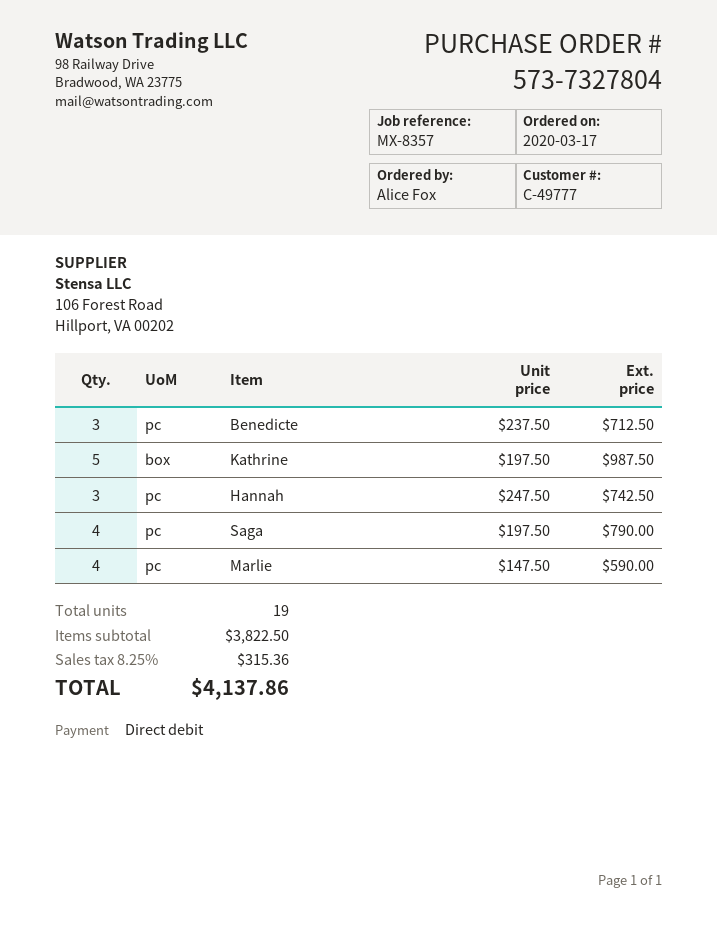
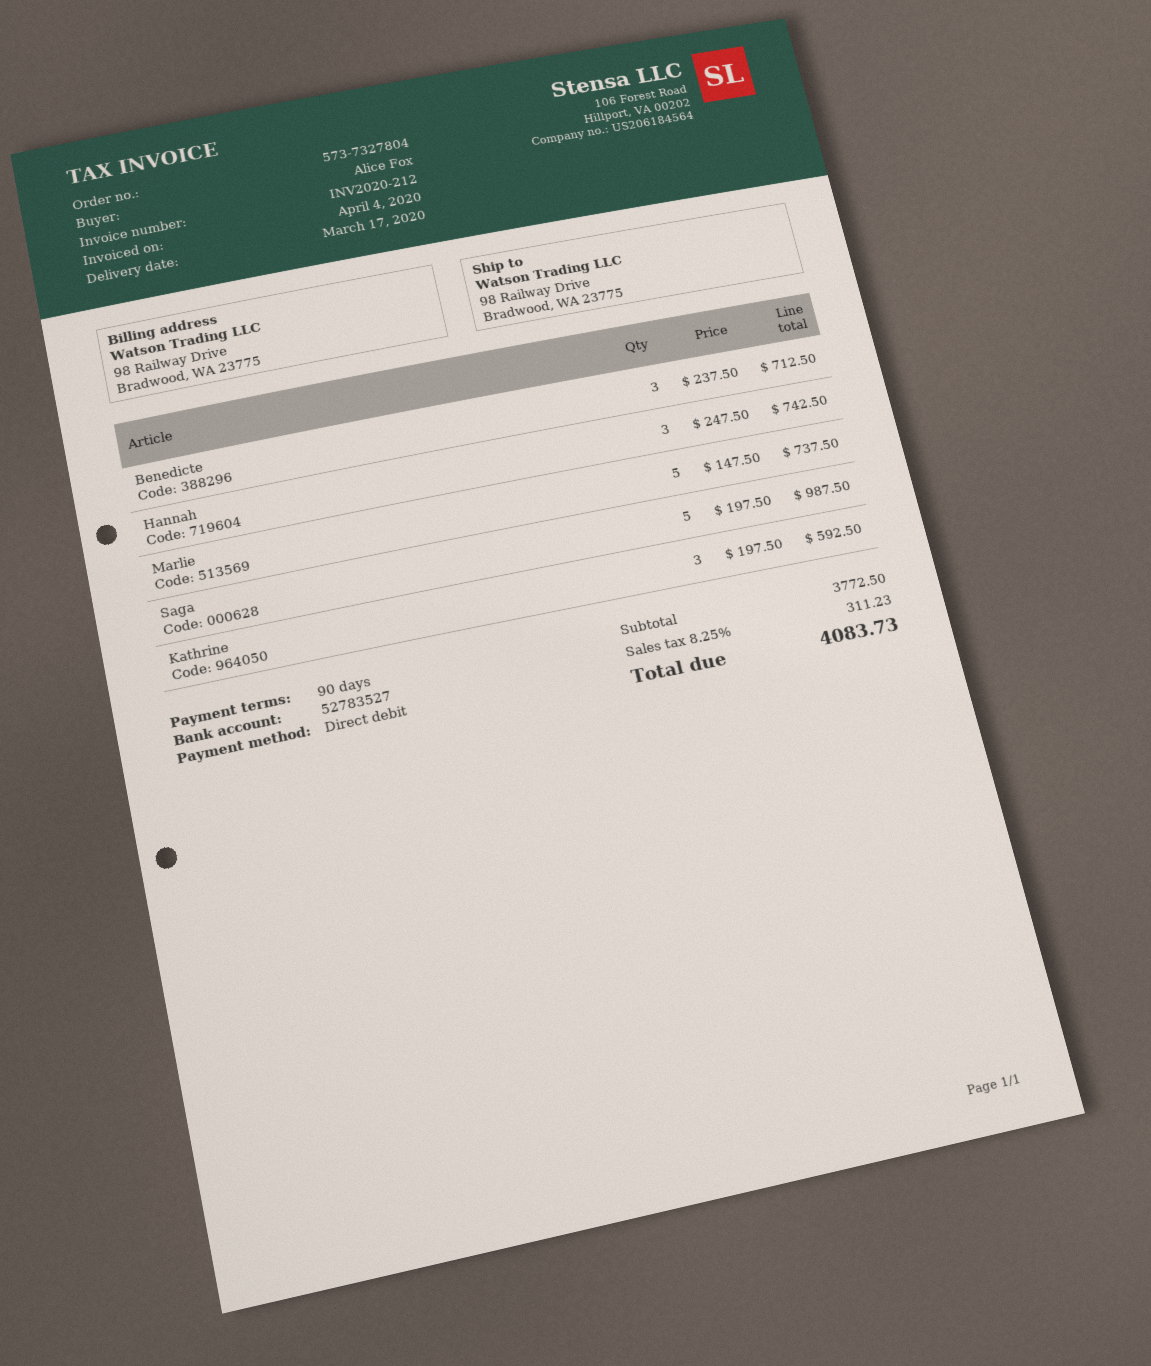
Kathrine: 5 x 197.50 = 987.50 -> 3 x 197.50 = 592.50
Saga: 4 x 197.50 = 790.00 -> 5 x 197.50 = 987.50
Marlie: 4 x 147.50 = 590.00 -> 5 x 147.50 = 737.50
subtotal: 3822.50 -> 3772.50
tax: 8.25% = 315.36 -> 8.25% = 311.23
total: 4137.86 -> 4083.73

